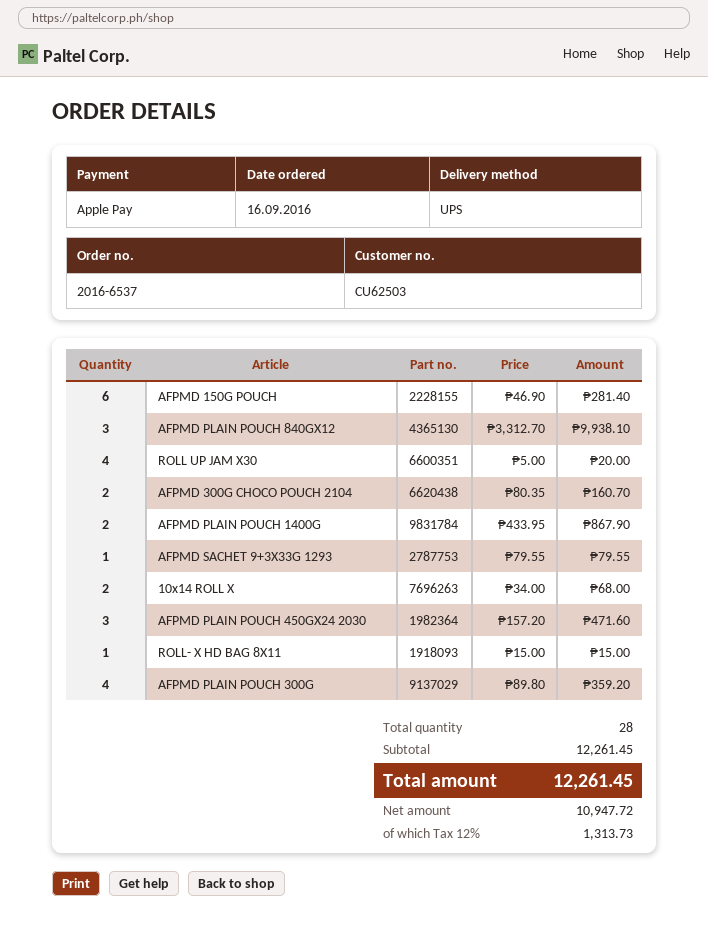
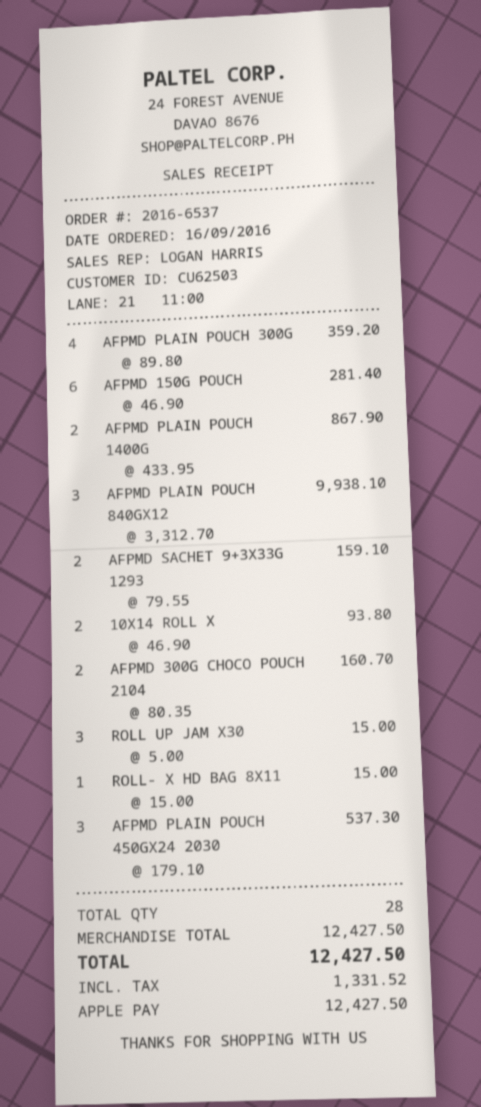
ROLL UP JAM X30: 4 x 5.00 = 20.00 -> 3 x 5.00 = 15.00
AFPMD SACHET 9+3X33G 1293: 1 x 79.55 = 79.55 -> 2 x 79.55 = 159.10
10x14 ROLL X: 2 x 34.00 = 68.00 -> 2 x 46.90 = 93.80
AFPMD PLAIN POUCH 450GX24 2030: 3 x 157.20 = 471.60 -> 3 x 179.10 = 537.30
subtotal: 12261.45 -> 12427.50
tax: 1313.73 -> 1331.52
total: 12261.45 -> 12427.50

